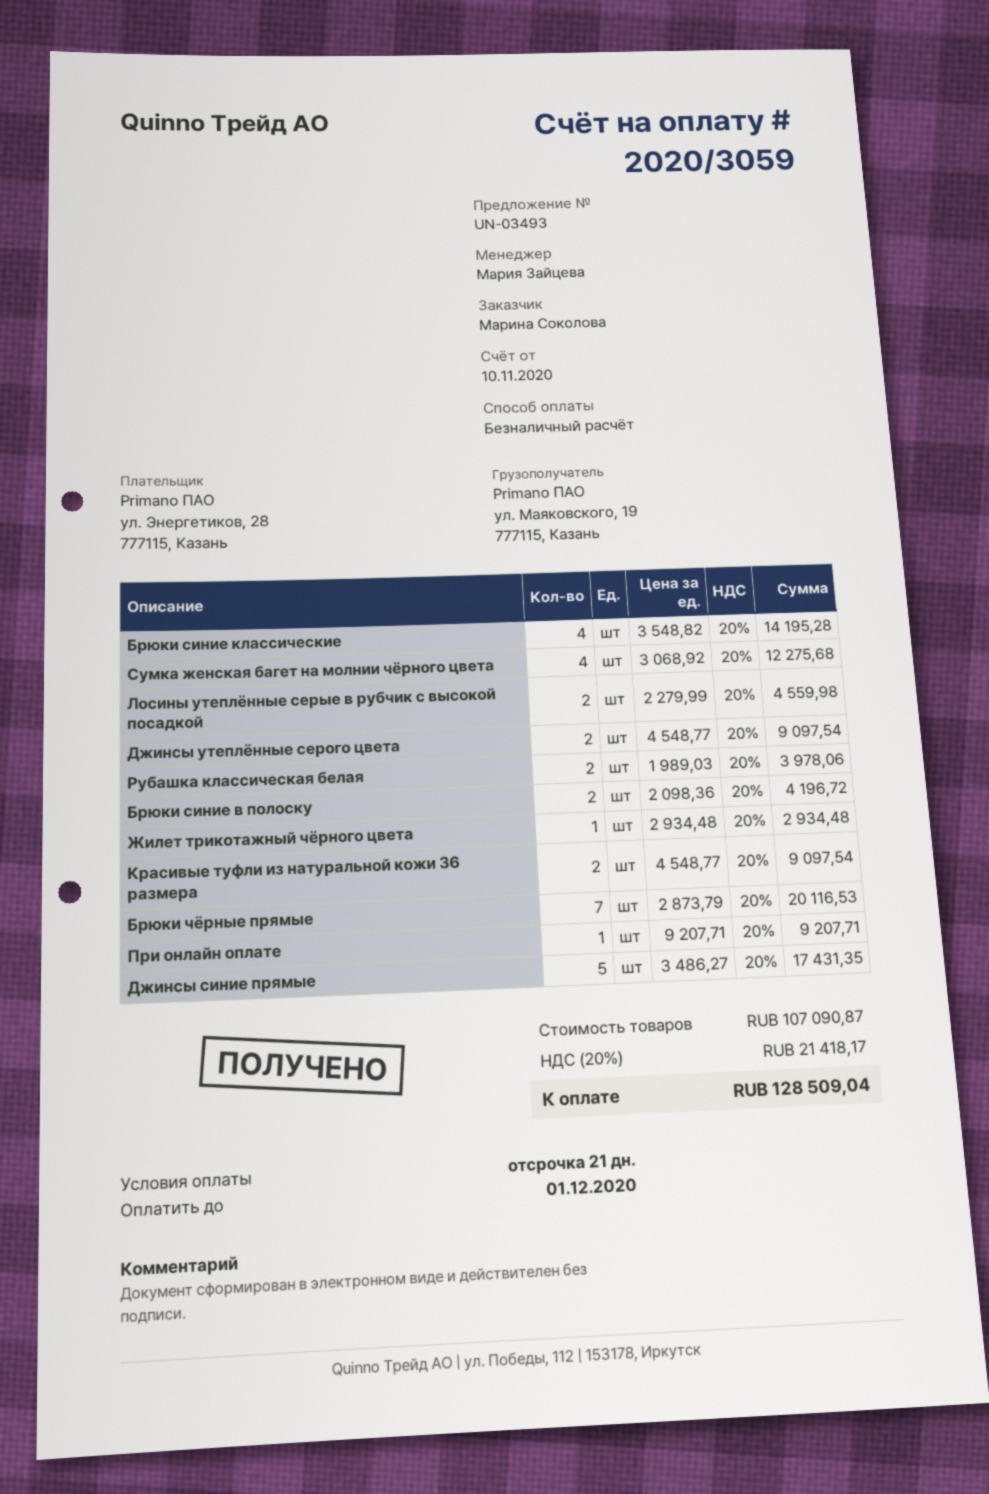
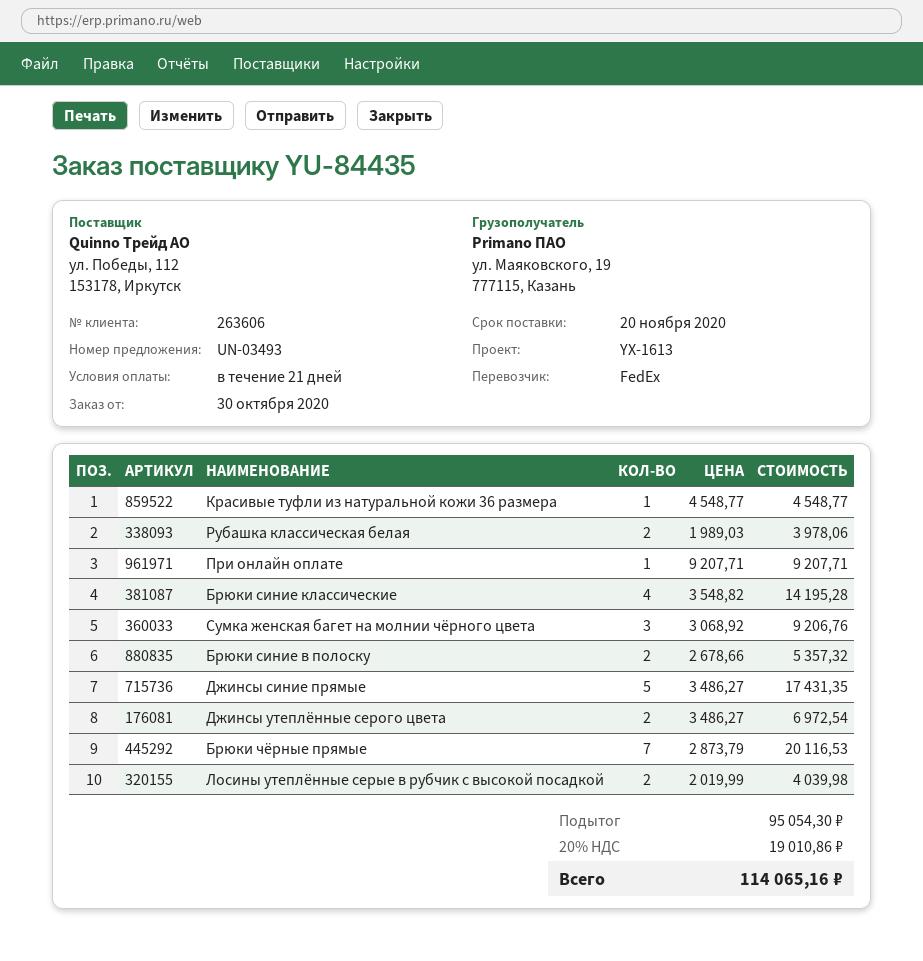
Сумка женская багет на молнии чёрного цвета: 4 x 3068.92 = 12275.68 -> 3 x 3068.92 = 9206.76
Лосины утеплённые серые в рубчик с высокой посадкой: 2 x 2279.99 = 4559.98 -> 2 x 2019.99 = 4039.98
Джинсы утеплённые серого цвета: 2 x 4548.77 = 9097.54 -> 2 x 3486.27 = 6972.54
Брюки синие в полоску: 2 x 2098.36 = 4196.72 -> 2 x 2678.66 = 5357.32
Жилет трикотажный чёрного цвета: 1 x 2934.48 = 2934.48 -> none
Красивые туфли из натуральной кожи 36 размера: 2 x 4548.77 = 9097.54 -> 1 x 4548.77 = 4548.77
subtotal: 107090.87 -> 95054.30
tax: 20% = 21418.17 -> 20% = 19010.86
total: 128509.04 -> 114065.16

